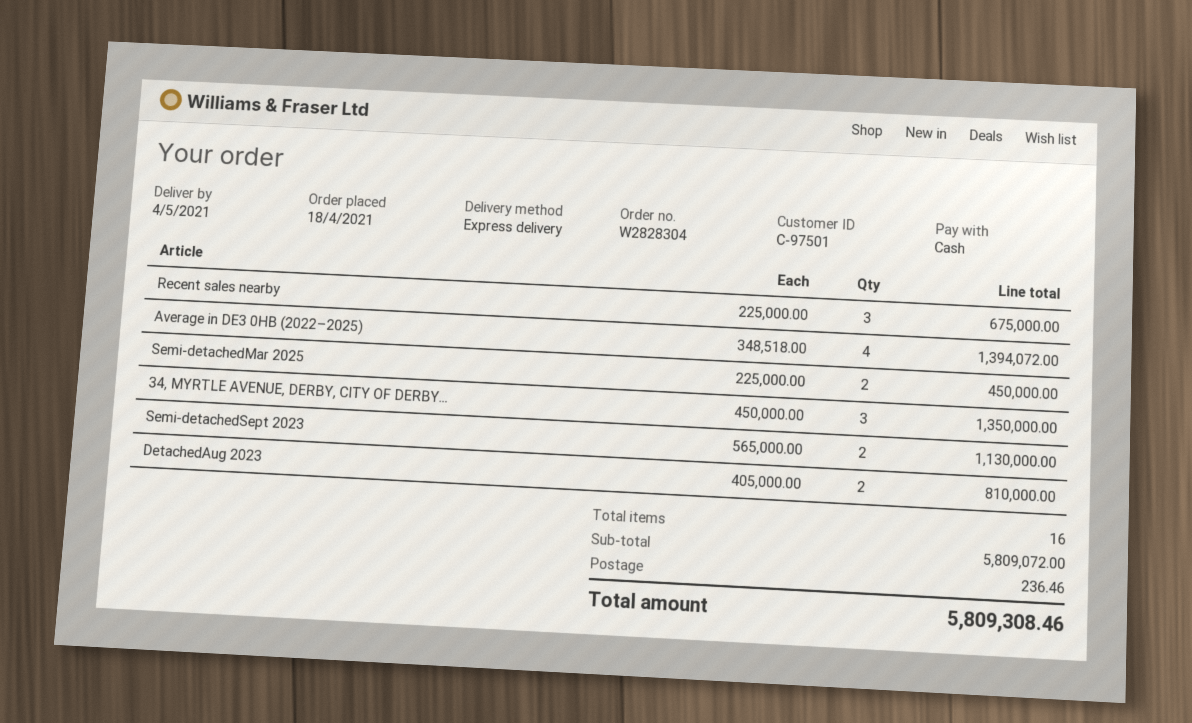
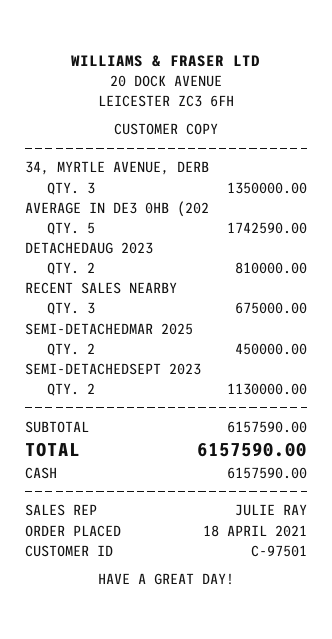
Average in DE3 0HB (2022–2025): 4 for 1394072.00 -> 5 for 1742590.00
subtotal: 5809072.00 -> 6157590.00
shipping: 236.46 -> none
total: 5809308.46 -> 6157590.00

